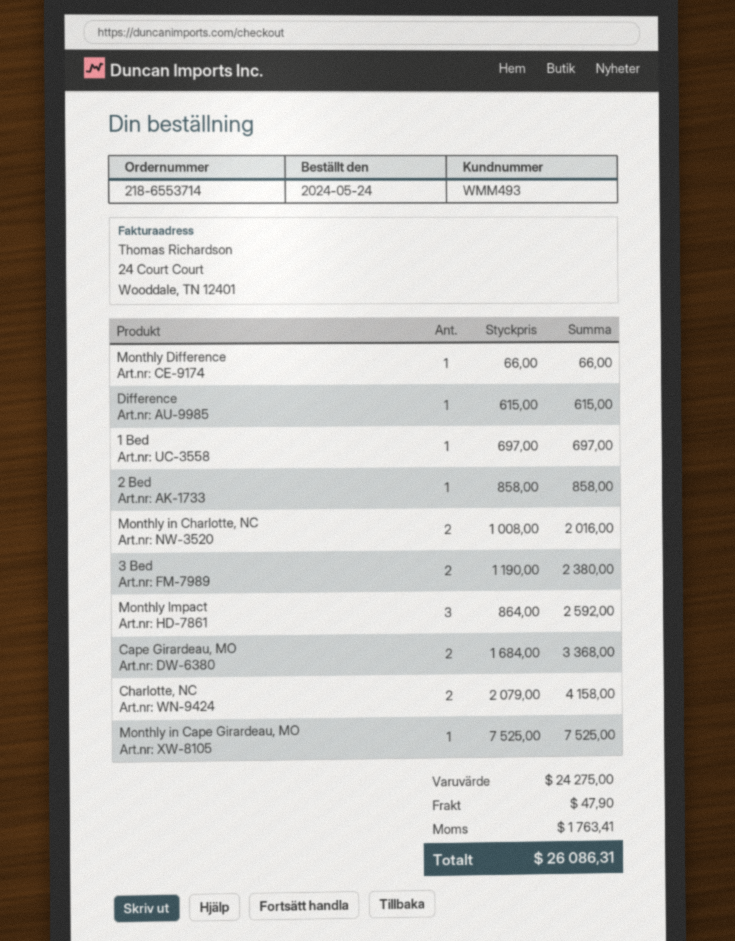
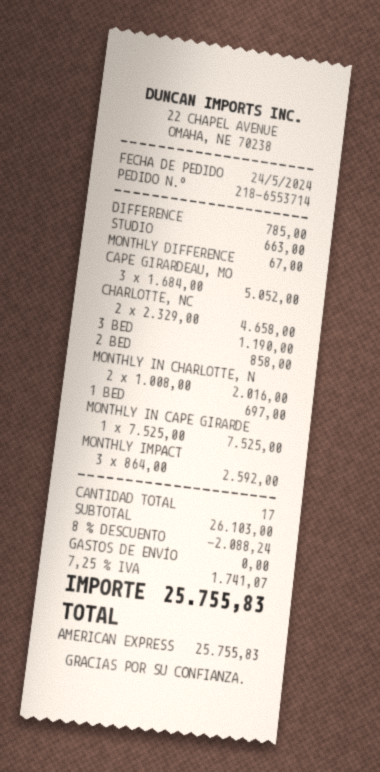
Monthly Difference: 1 x 66.00 = 66.00 -> 1 x 67.00 = 67.00
Difference: 1 x 615.00 = 615.00 -> 1 x 785.00 = 785.00
3 Bed: 2 x 1190.00 = 2380.00 -> 1 x 1190.00 = 1190.00
Cape Girardeau, MO: 2 x 1684.00 = 3368.00 -> 3 x 1684.00 = 5052.00
Charlotte, NC: 2 x 2079.00 = 4158.00 -> 2 x 2329.00 = 4658.00
STUDIO: none -> 1 x 663.00 = 663.00
subtotal: 24275.00 -> 26103.00
discount: none -> 8% = 2088.24
shipping: 47.90 -> 0.00
tax: 1763.41 -> 1741.07
total: 26086.31 -> 25755.83

